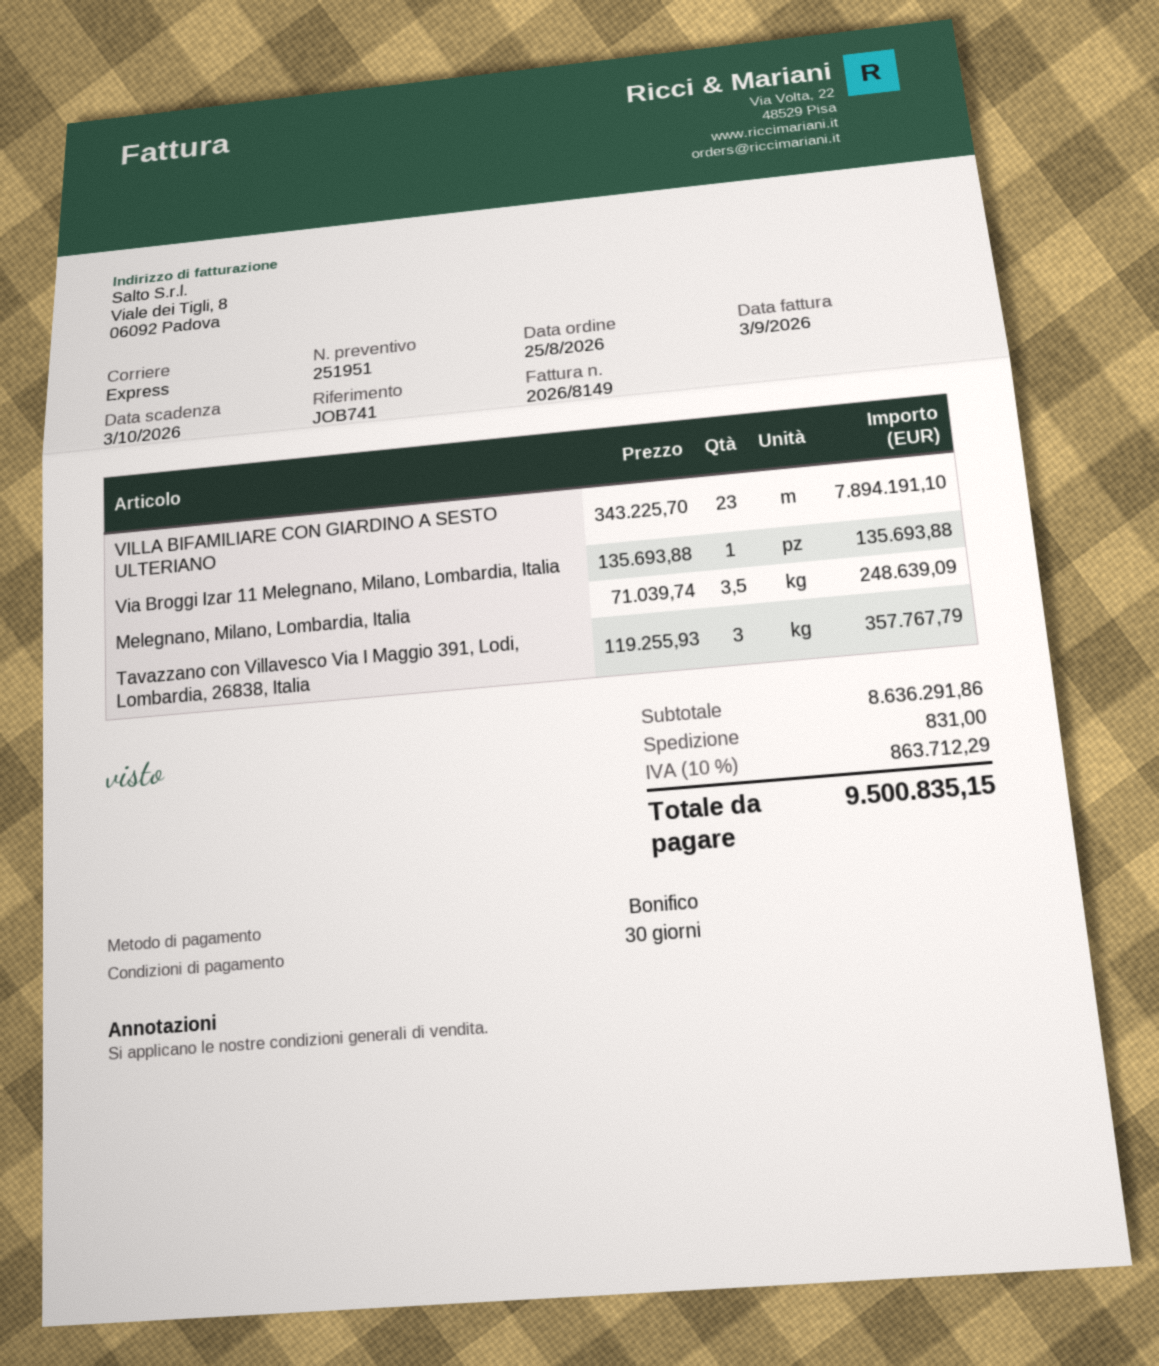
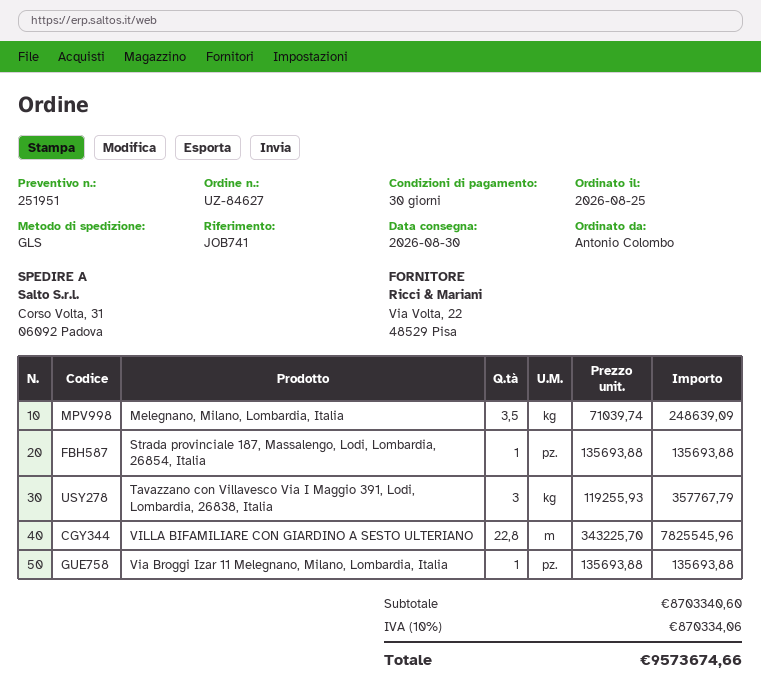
shipping method: express -> GLS
VILLA BIFAMILIARE CON GIARDINO A SESTO ULTERIANO: 23 x 343225.70 = 7894191.10 -> 22.8 x 343225.70 = 7825545.96
Strada provinciale 187, Massalengo, Lodi, Lombardia, 26854, Italia: none -> 1 x 135693.88 = 135693.88
subtotal: 8636291.86 -> 8703340.60
shipping: 831.00 -> none
tax: 10% = 863712.29 -> 10% = 870334.06
total: 9500835.15 -> 9573674.66

